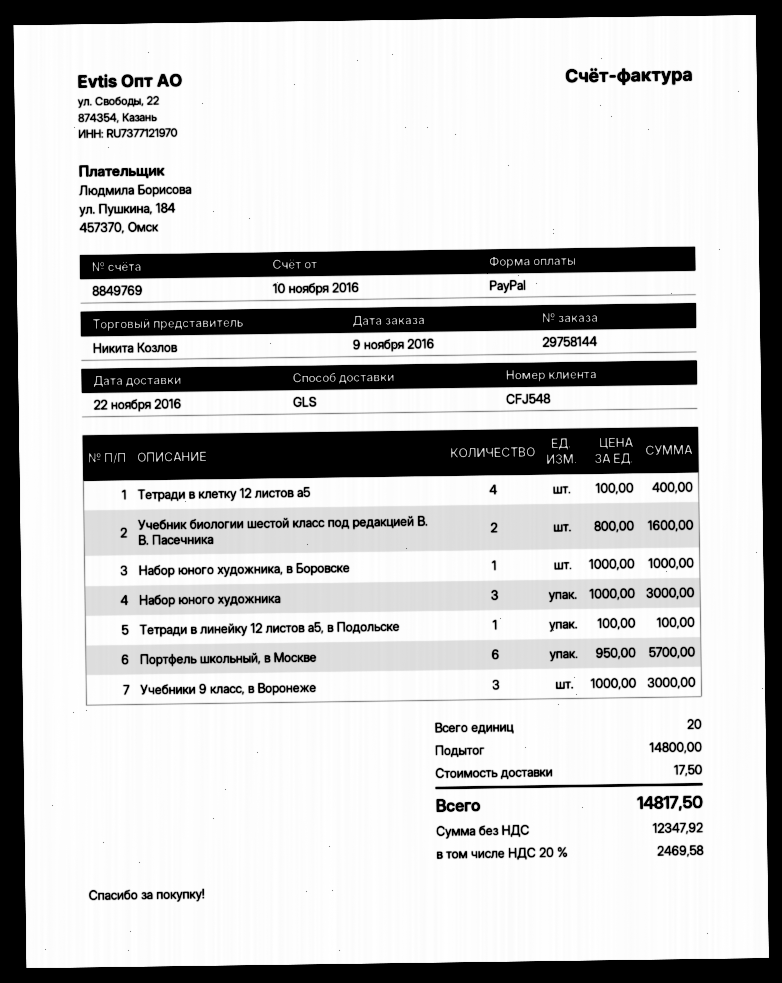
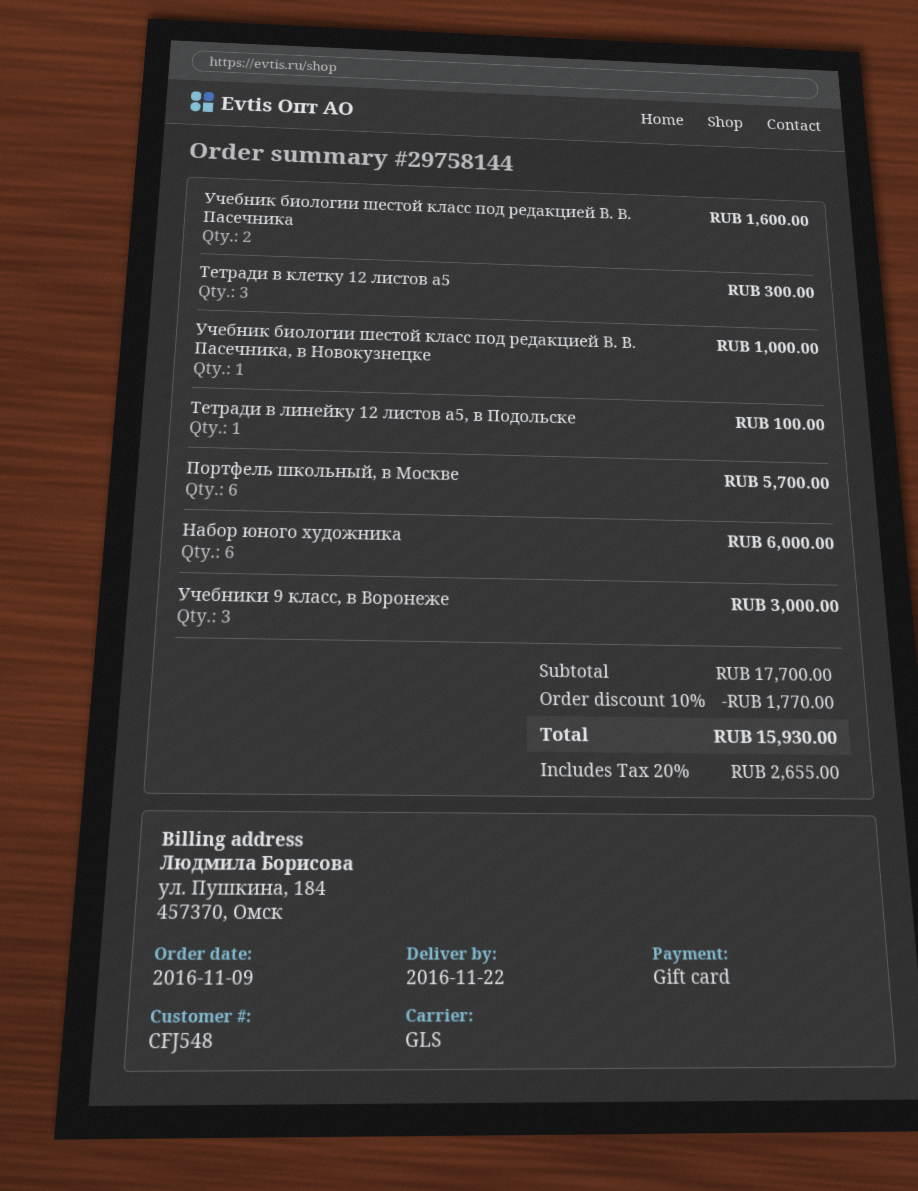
payment method: PayPal -> gift card
Тетради в клетку 12 листов а5: 4 for 400.00 -> 3 for 300.00
Набор юного художника, в Боровске: 1 for 1000.00 -> none
Набор юного художника: 3 for 3000.00 -> 6 for 6000.00
Учебник биологии шестой класс под редакцией В. В. Пасечника, в Новокузнецке: none -> 1 for 1000.00
subtotal: 14800.00 -> 17700.00
discount: none -> 10% = 1770.00
shipping: 17.50 -> none
tax: 20% = 2469.58 -> 20% = 2655.00
total: 14817.50 -> 15930.00

